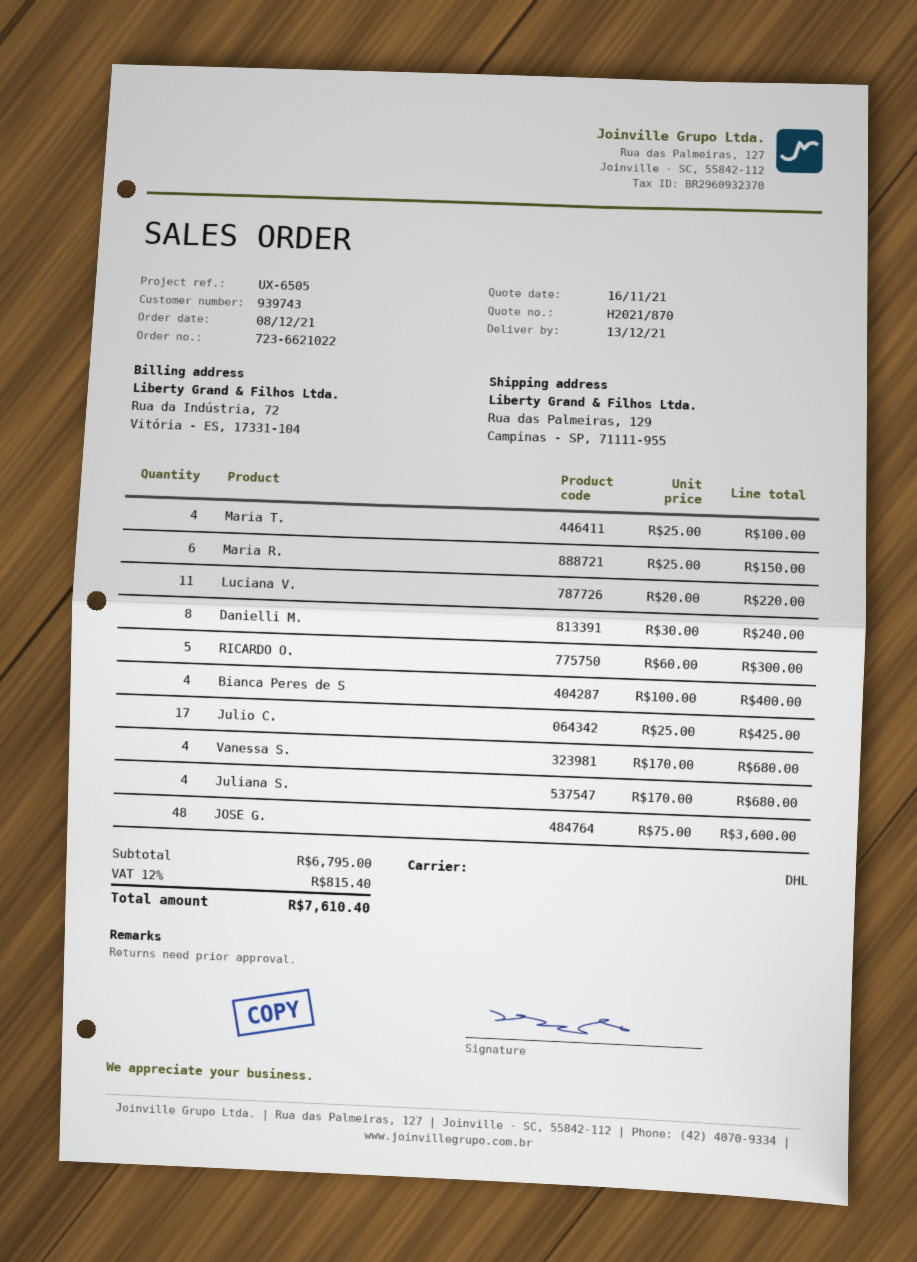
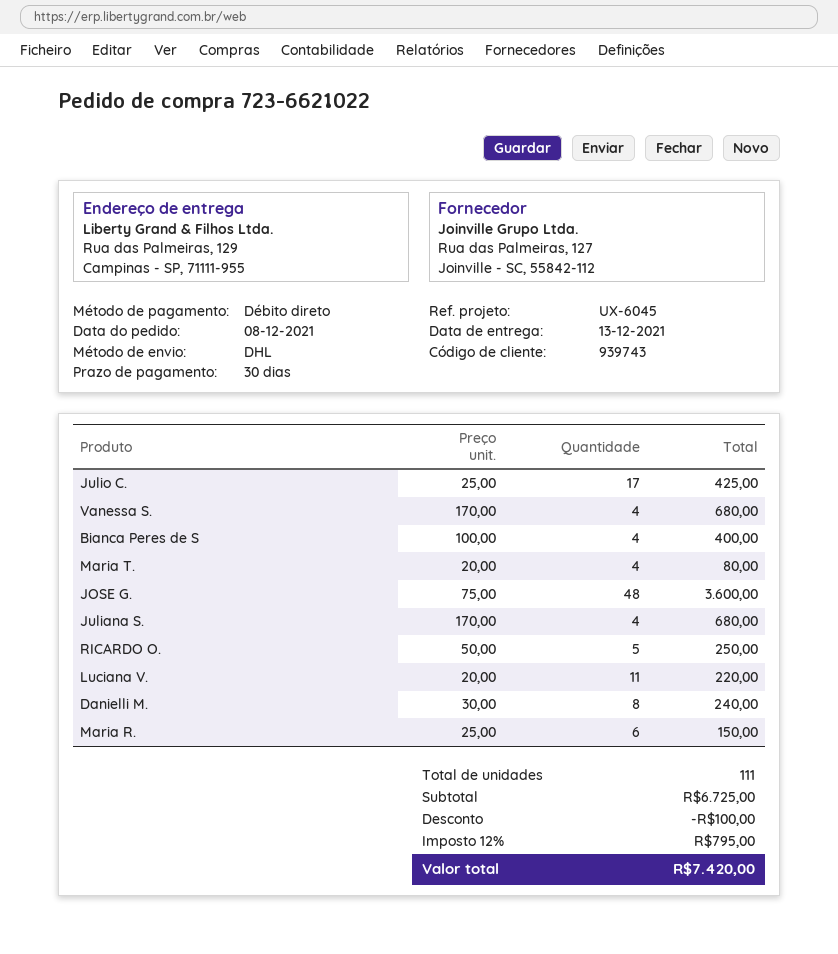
reference: UX-6505 -> UX-6045
Maria T.: 4 x 25.00 = 100.00 -> 4 x 20.00 = 80.00
RICARDO O.: 5 x 60.00 = 300.00 -> 5 x 50.00 = 250.00
subtotal: 6795.00 -> 6725.00
discount: none -> 100.00
tax: 12% = 815.40 -> 12% = 795.00
total: 7610.40 -> 7420.00

